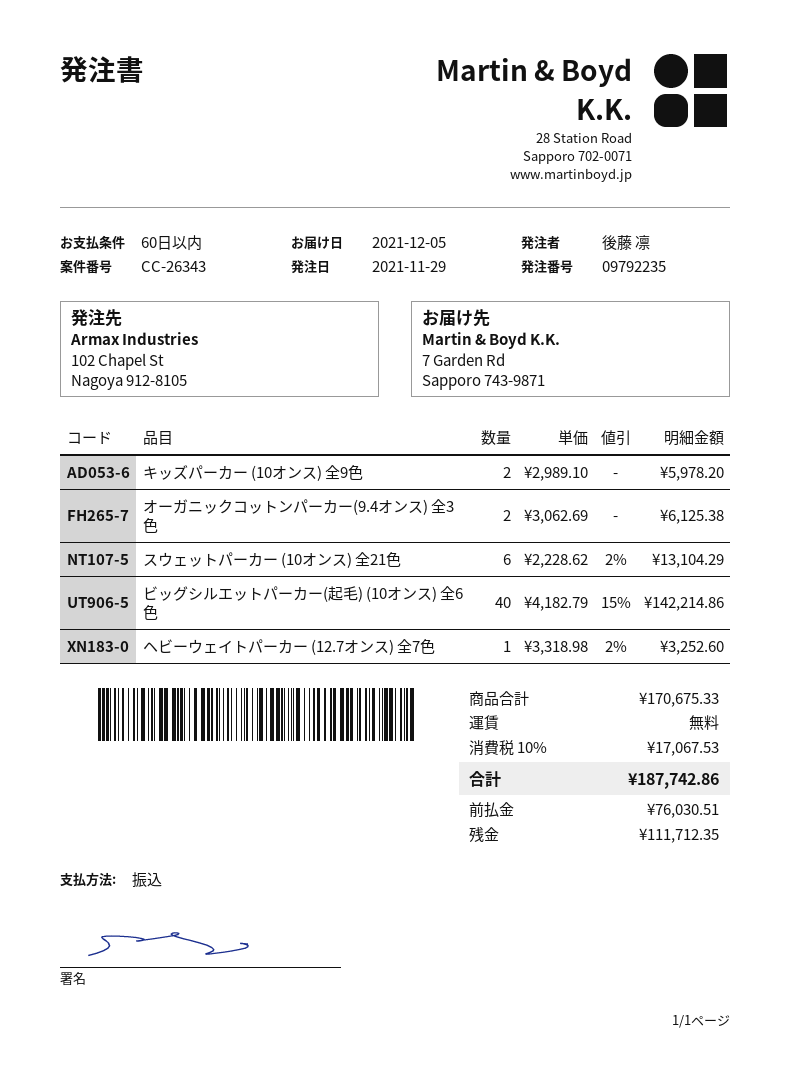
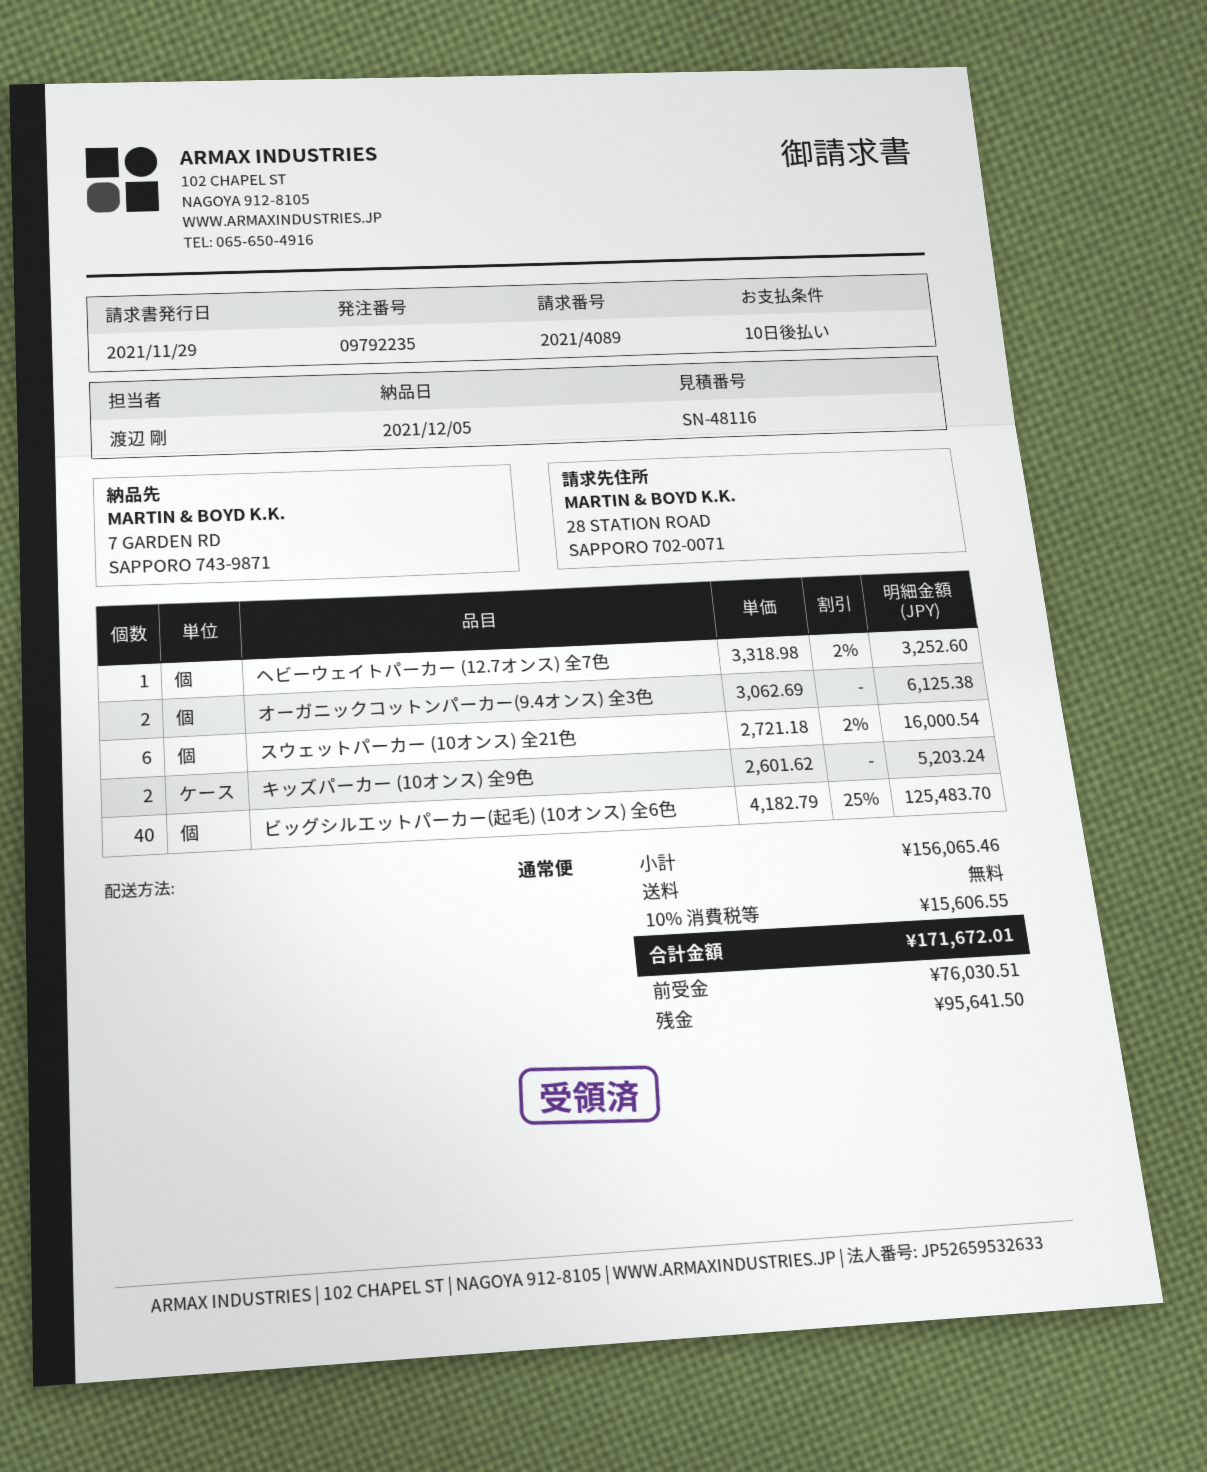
payment terms: 60 days -> 10 days
キッズパーカー (10オンス) 全9色: 2 x 2989.10 = 5978.20 -> 2 x 2601.62 = 5203.24
スウェットパーカー (10オンス) 全21色: 6 x 2228.62 - 2% = 13104.29 -> 6 x 2721.18 - 2% = 16000.54
ビッグシルエットパーカー(起毛) (10オンス) 全6色: 40 x 4182.79 - 15% = 142214.86 -> 40 x 4182.79 - 25% = 125483.70
subtotal: 170675.33 -> 156065.46
tax: 10% = 17067.53 -> 10% = 15606.55
total: 187742.86 -> 171672.01
balance: 111712.35 -> 95641.50

